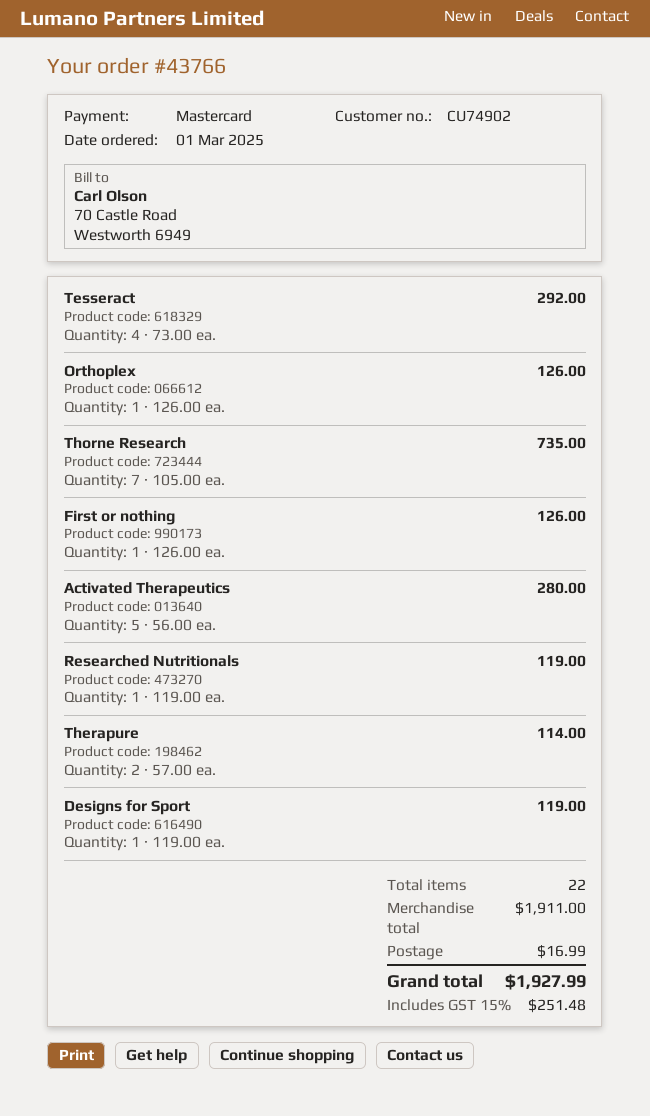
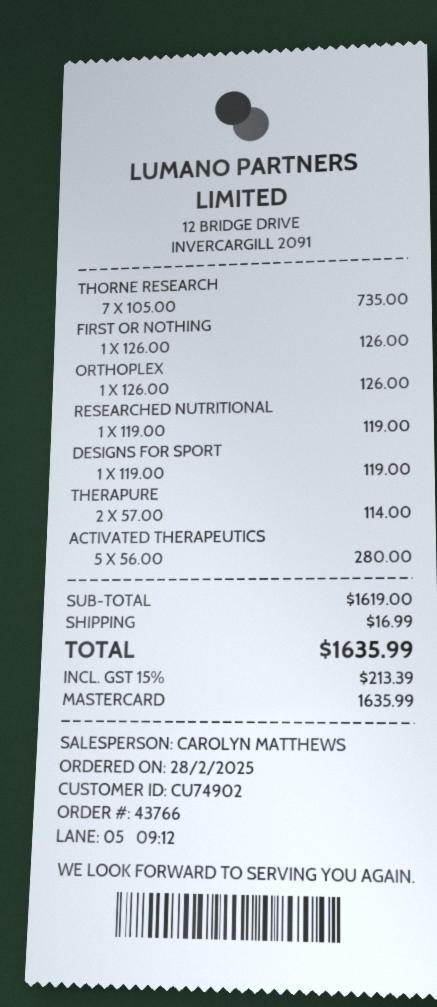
order date: 2025-03-01 -> 2025-02-28
Tesseract: 4 x 73.00 = 292.00 -> none
subtotal: 1911.00 -> 1619.00
tax: 15% = 251.48 -> 15% = 213.39
total: 1927.99 -> 1635.99

